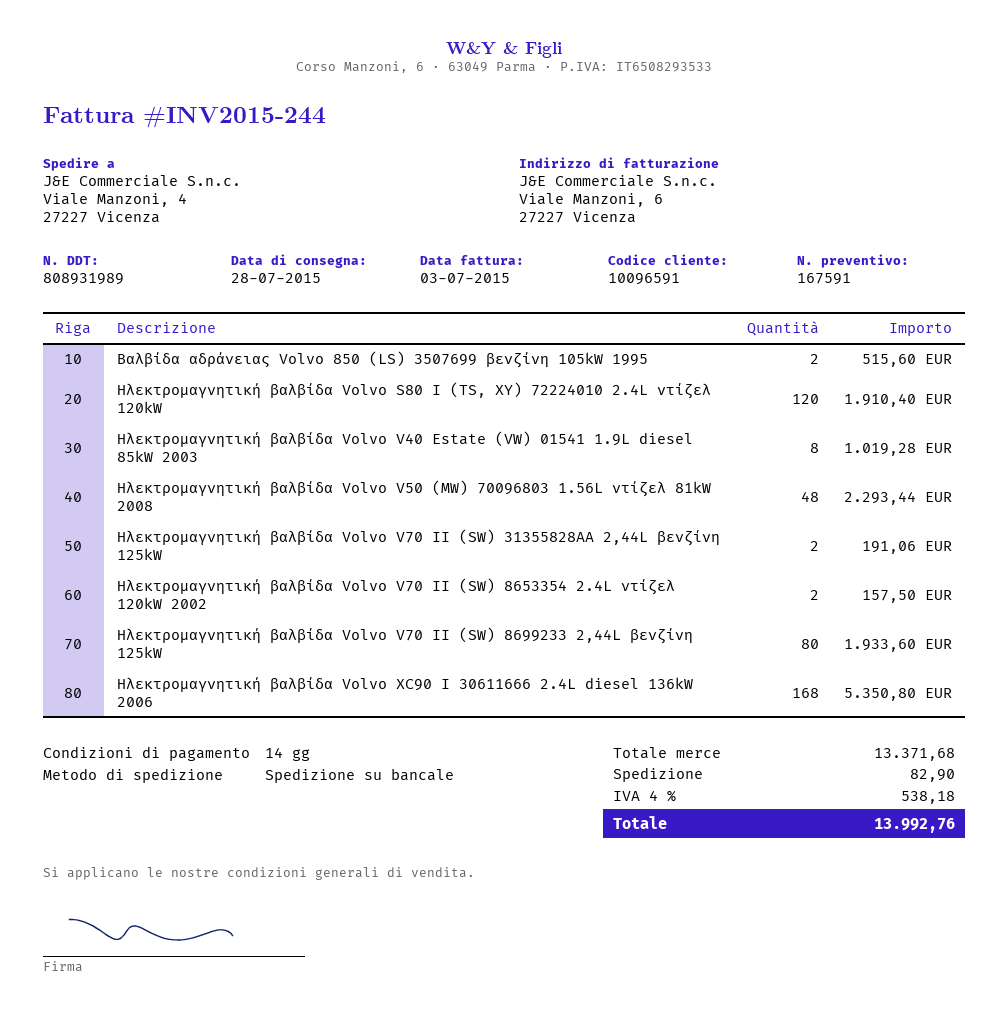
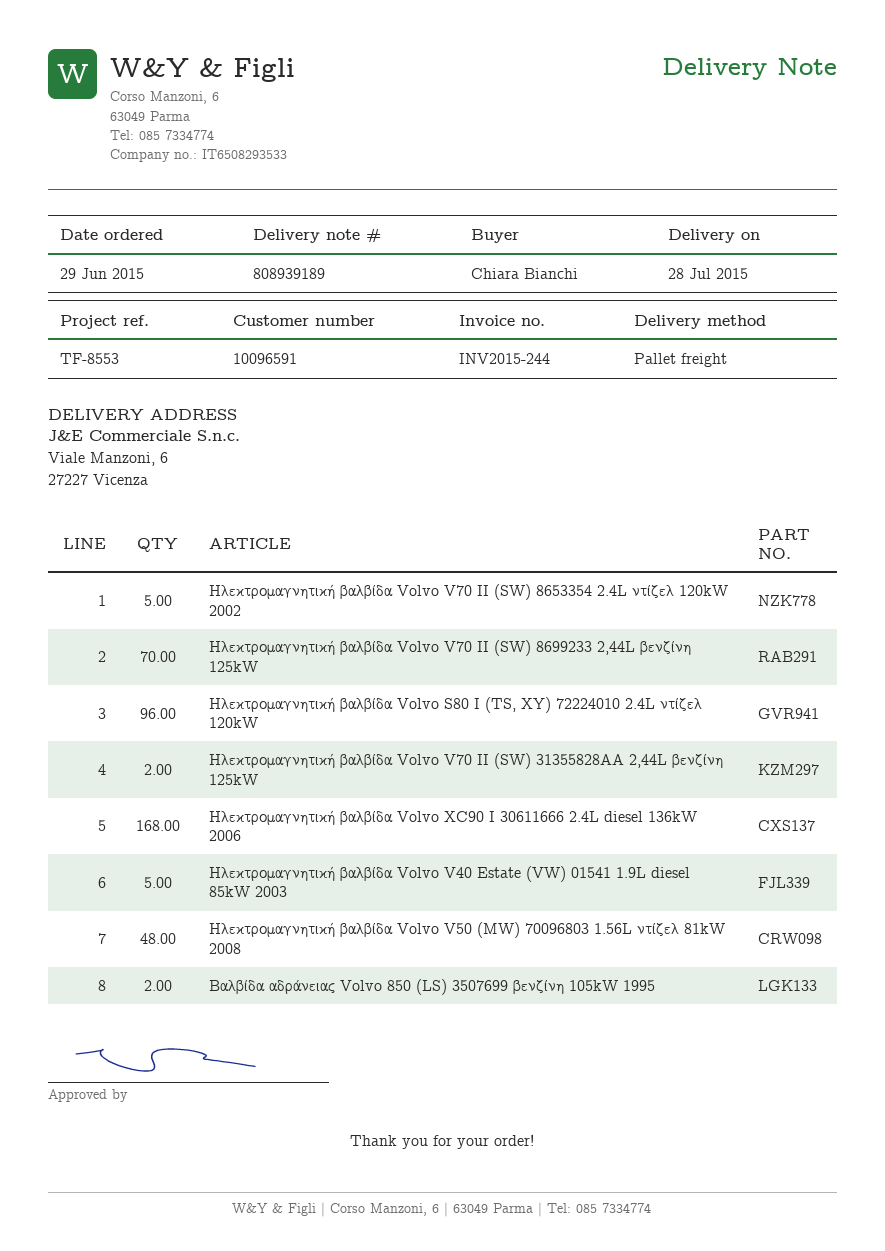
delivery note number: 808931989 -> 808939189
ship to: Viale Manzoni, 4, 27227 Vicenza -> Viale Manzoni, 6, 27227 Vicenza
Ηλεκτρομαγνητική βαλβίδα Volvo S80 I (TS, XY) 72224010 2.4L ντίζελ 120kW: 120 -> 96
Ηλεκτρομαγνητική βαλβίδα Volvo V40 Estate (VW) 01541 1.9L diesel 85kW 2003: 8 -> 5
Ηλεκτρομαγνητική βαλβίδα Volvo V70 II (SW) 8653354 2.4L ντίζελ 120kW 2002: 2 -> 5
Ηλεκτρομαγνητική βαλβίδα Volvo V70 II (SW) 8699233 2,44L βενζίνη 125kW: 80 -> 70

